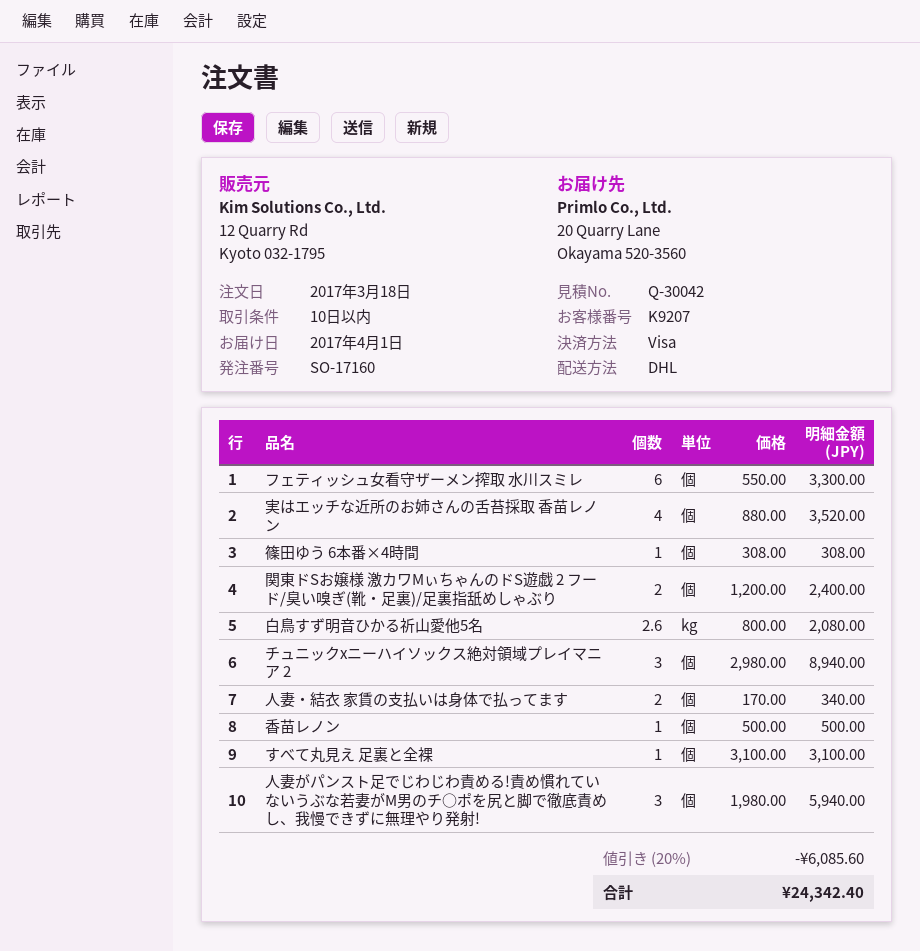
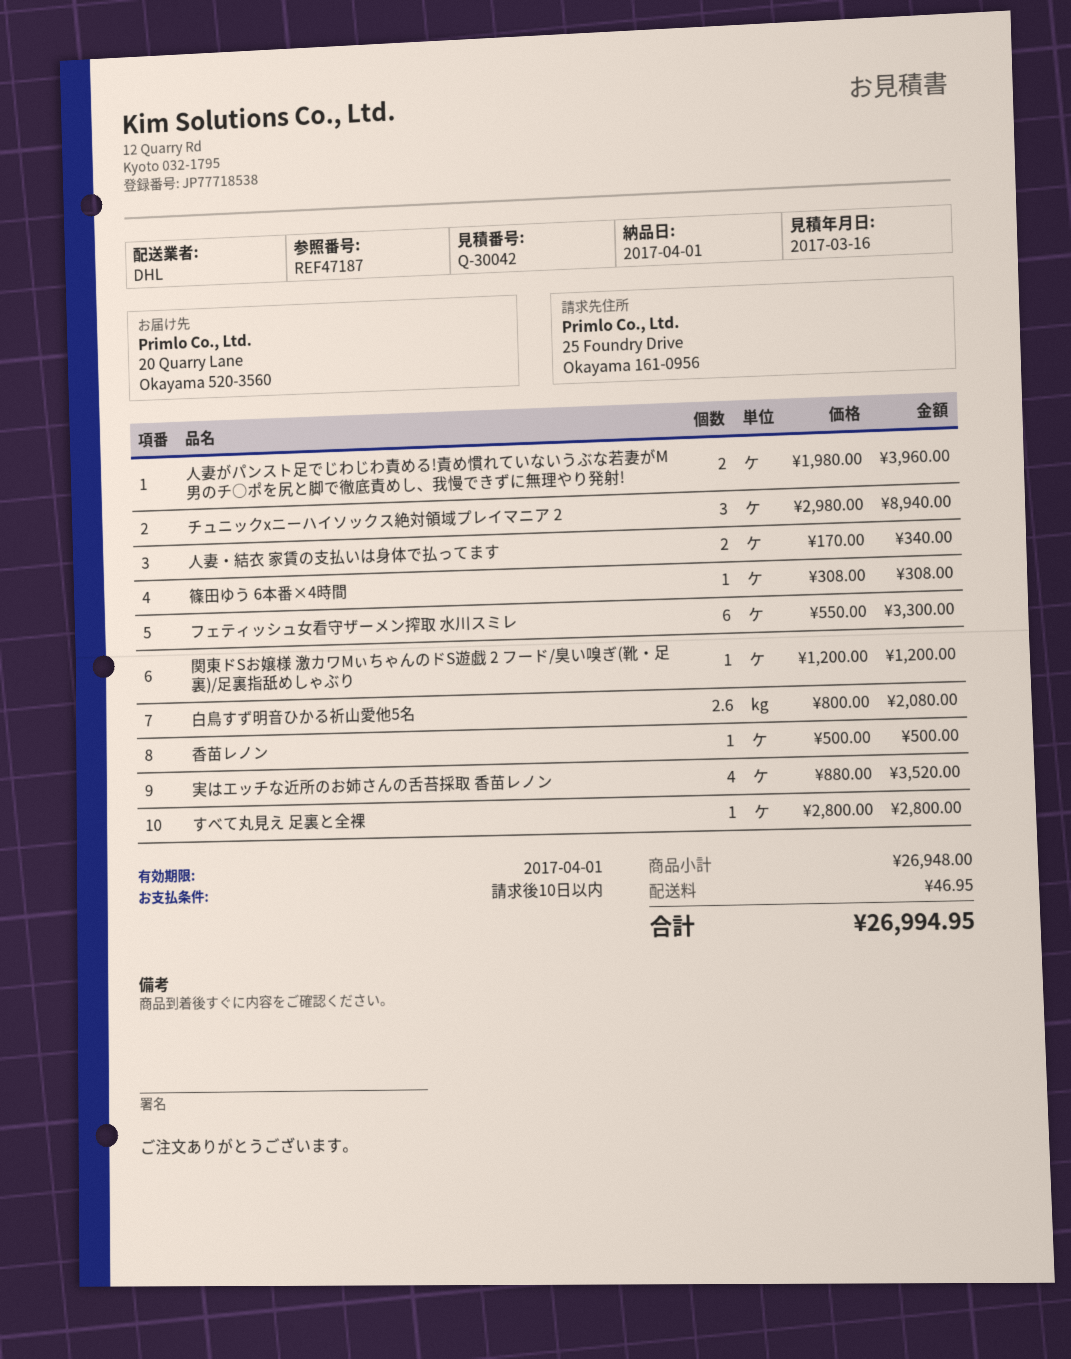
関東ドSお嬢様 激カワMぃちゃんのドS遊戯 2 フード/臭い嗅ぎ(靴・足裏)/足裏指舐めしゃぶり: 2 x 1200.00 = 2400.00 -> 1 x 1200.00 = 1200.00
すべて丸見え 足裏と全裸: 1 x 3100.00 = 3100.00 -> 1 x 2800.00 = 2800.00
人妻がパンスト足でじわじわ責める!責め慣れていないうぶな若妻がM男のチ○ポを尻と脚で徹底責めし、我慢できずに無理やり発射!: 3 x 1980.00 = 5940.00 -> 2 x 1980.00 = 3960.00
discount: 20% = 6085.60 -> none
shipping: none -> 46.95
total: 24342.40 -> 26994.95

